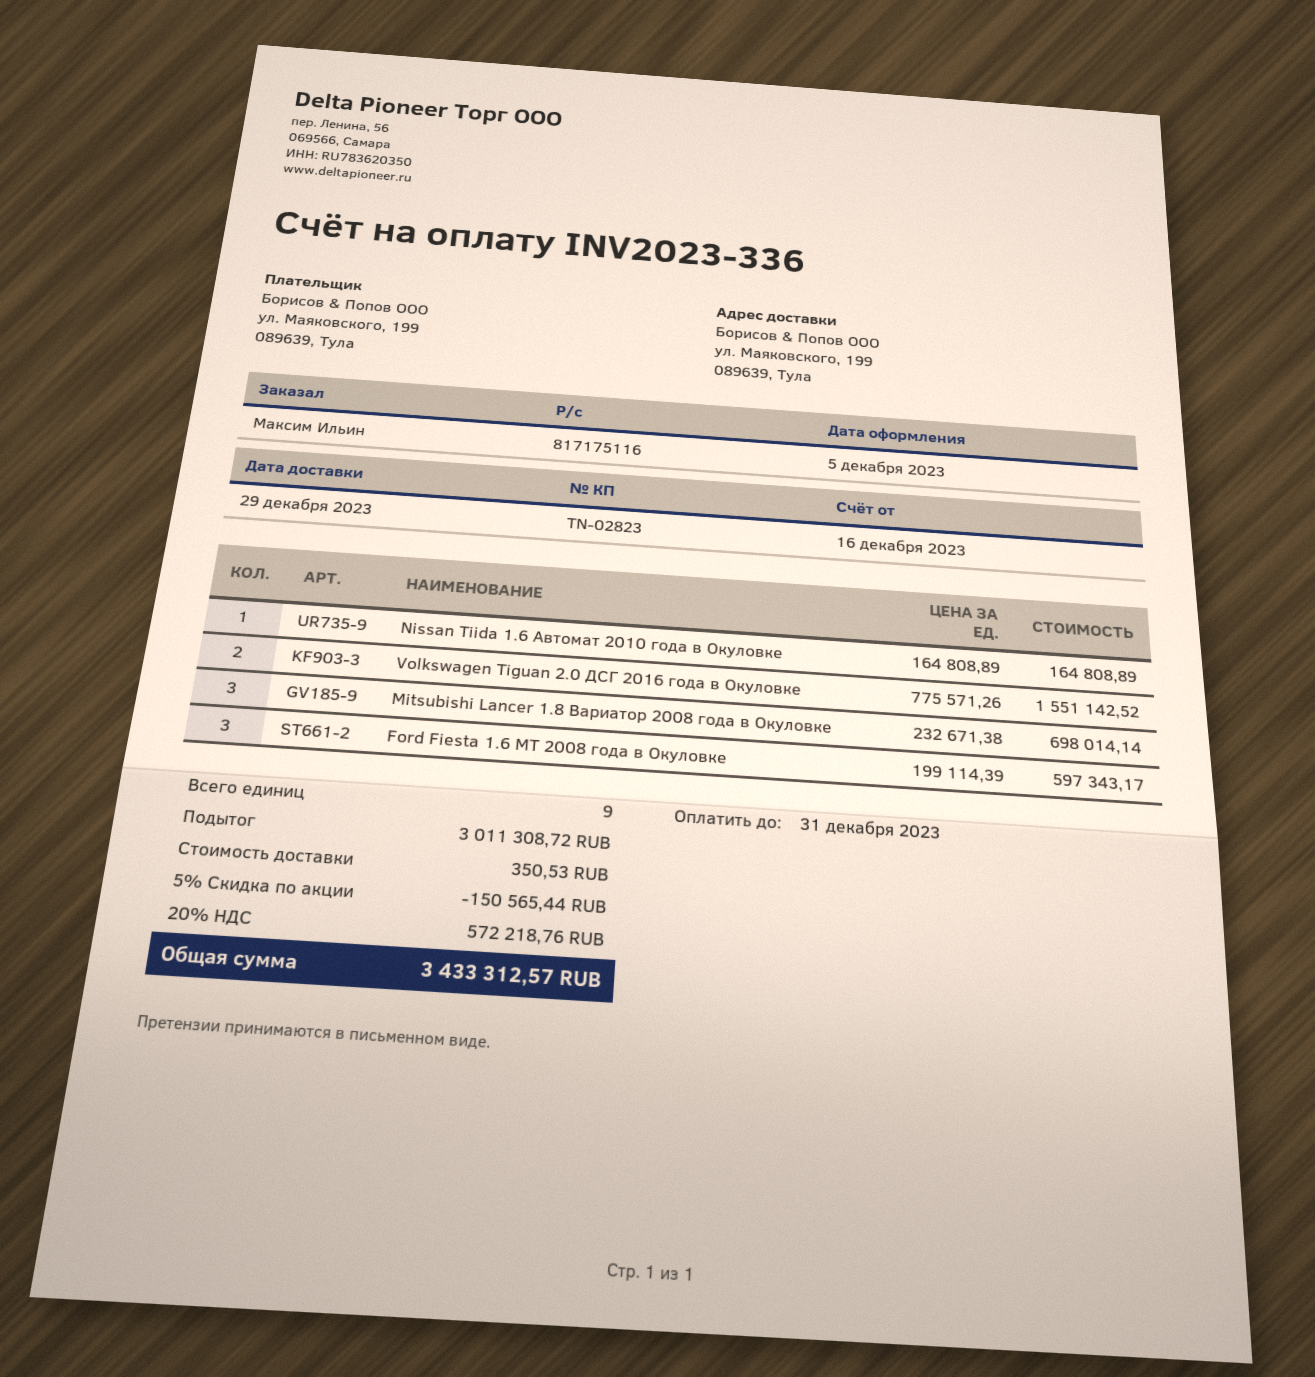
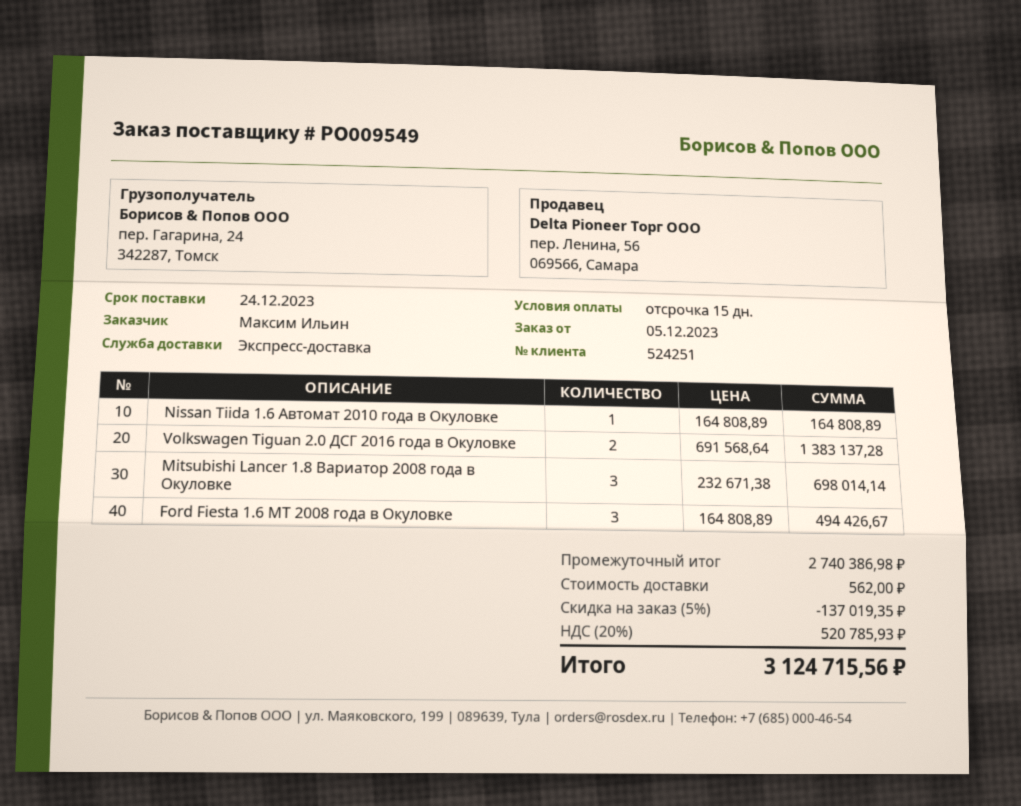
delivery date: 2023-12-29 -> 2023-12-24
ship to: ул. Маяковского, 199, 089639, Тула -> пер. Гагарина, 24, 342287, Томск
Volkswagen Tiguan 2.0 ДСГ 2016 года в Окуловке: 2 x 775571.26 = 1551142.52 -> 2 x 691568.64 = 1383137.28
Ford Fiesta 1.6 МТ 2008 года в Окуловке: 3 x 199114.39 = 597343.17 -> 3 x 164808.89 = 494426.67
subtotal: 3011308.72 -> 2740386.98
discount: 5% = 150565.44 -> 5% = 137019.35
shipping: 350.53 -> 562.00
tax: 20% = 572218.76 -> 20% = 520785.93
total: 3433312.57 -> 3124715.56

